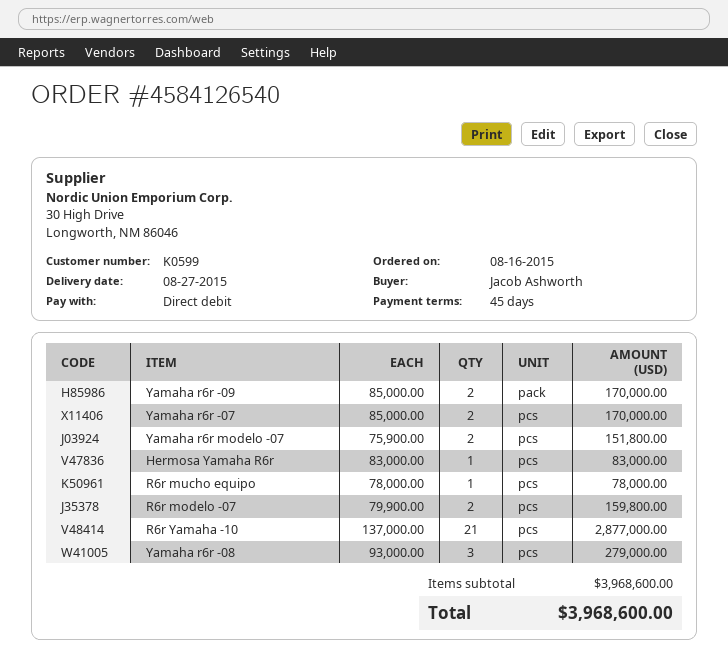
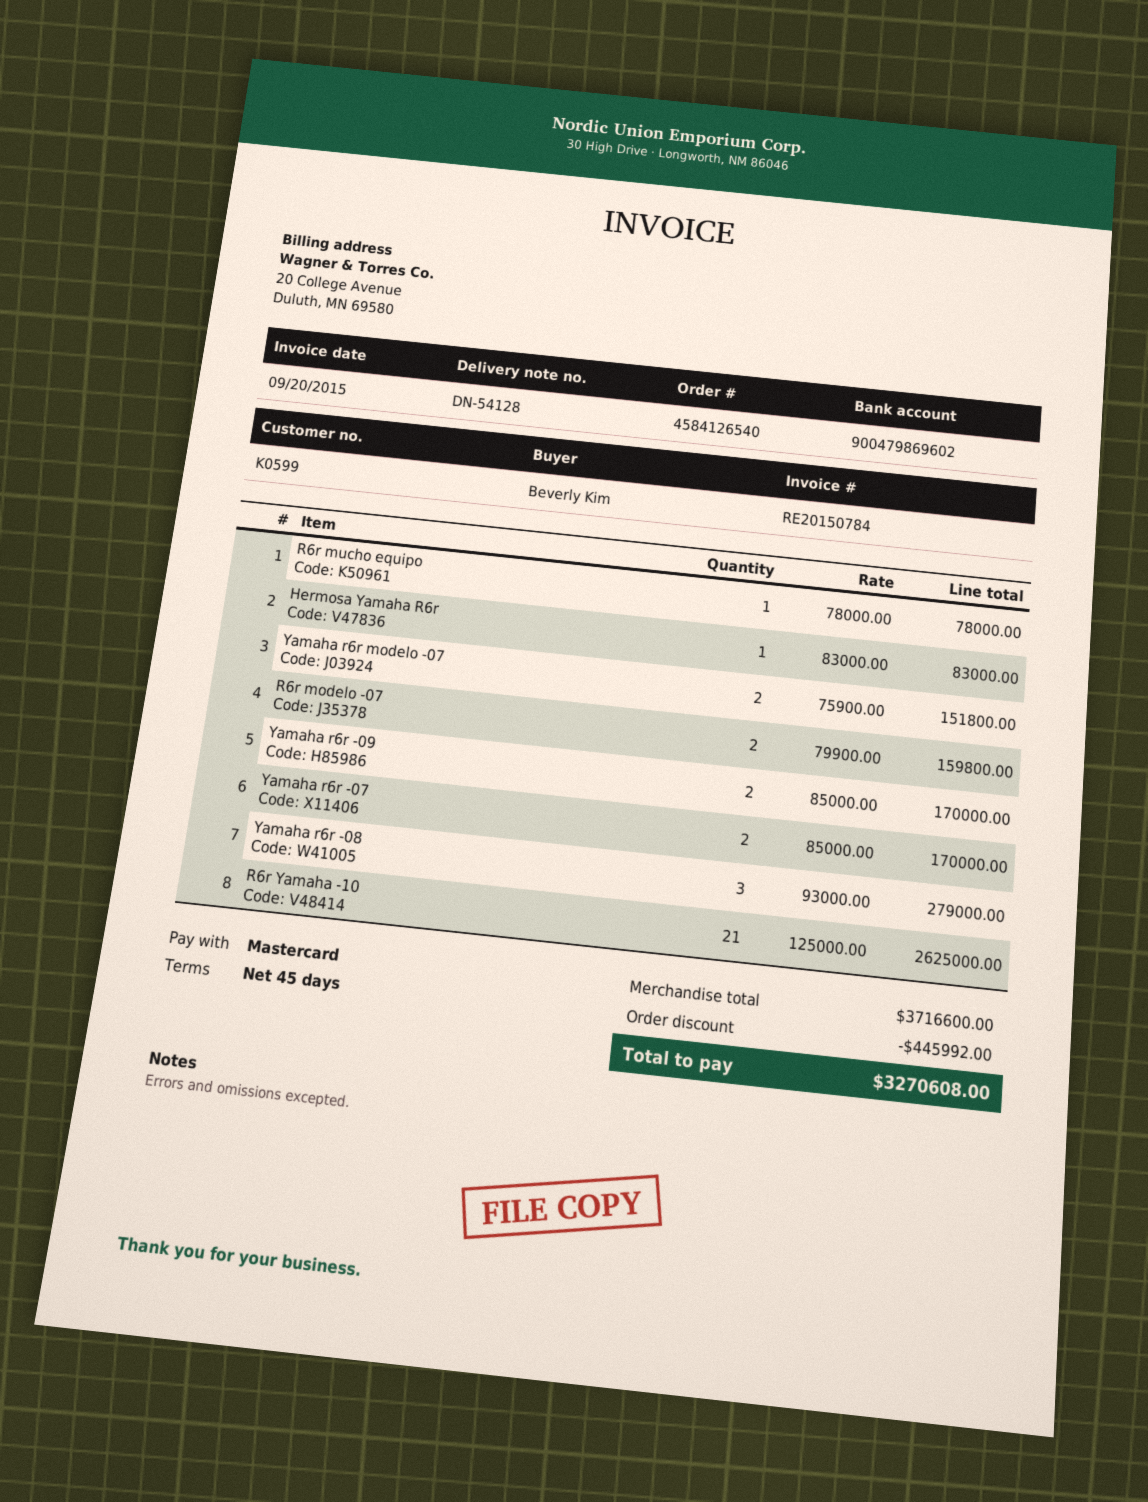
ordered by: Jacob Ashworth -> Beverly Kim
payment method: direct debit -> Mastercard
R6r Yamaha -10: 21 x 137000.00 = 2877000.00 -> 21 x 125000.00 = 2625000.00
subtotal: 3968600.00 -> 3716600.00
discount: none -> 445992.00
total: 3968600.00 -> 3270608.00

